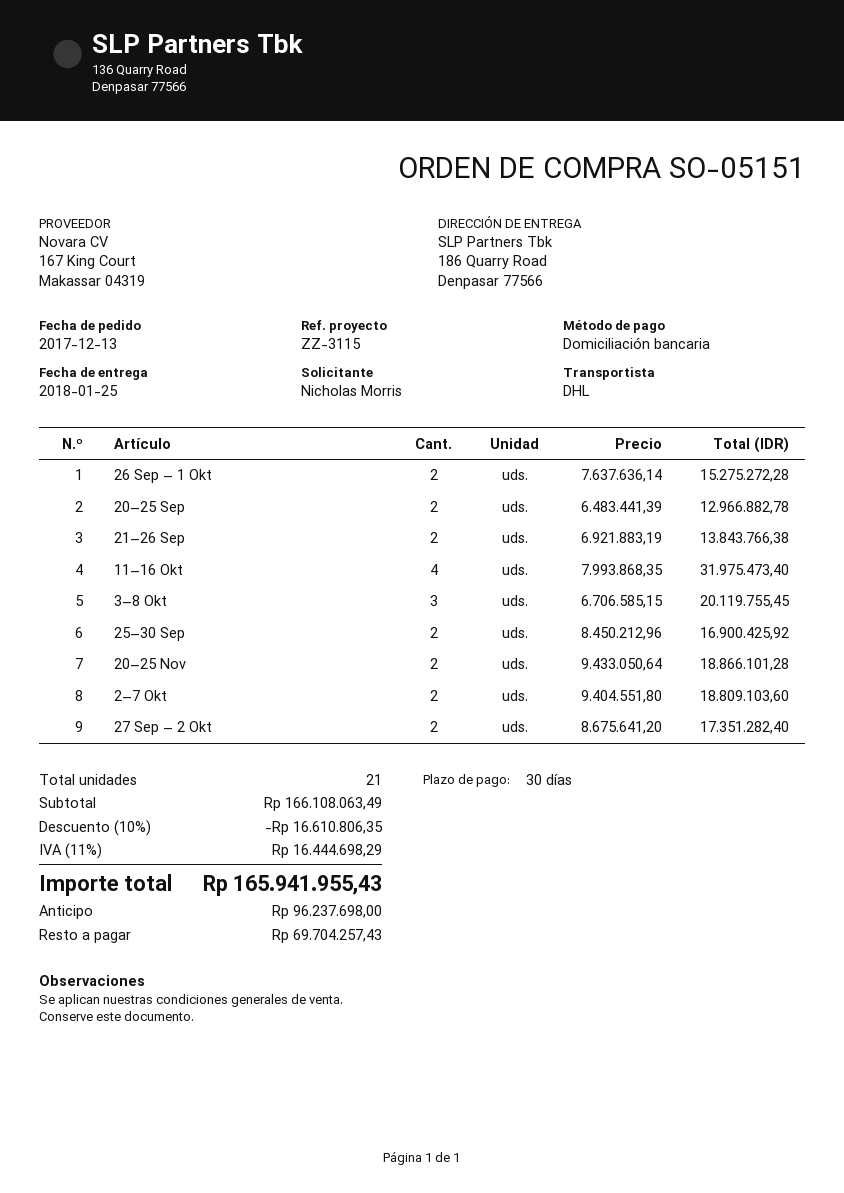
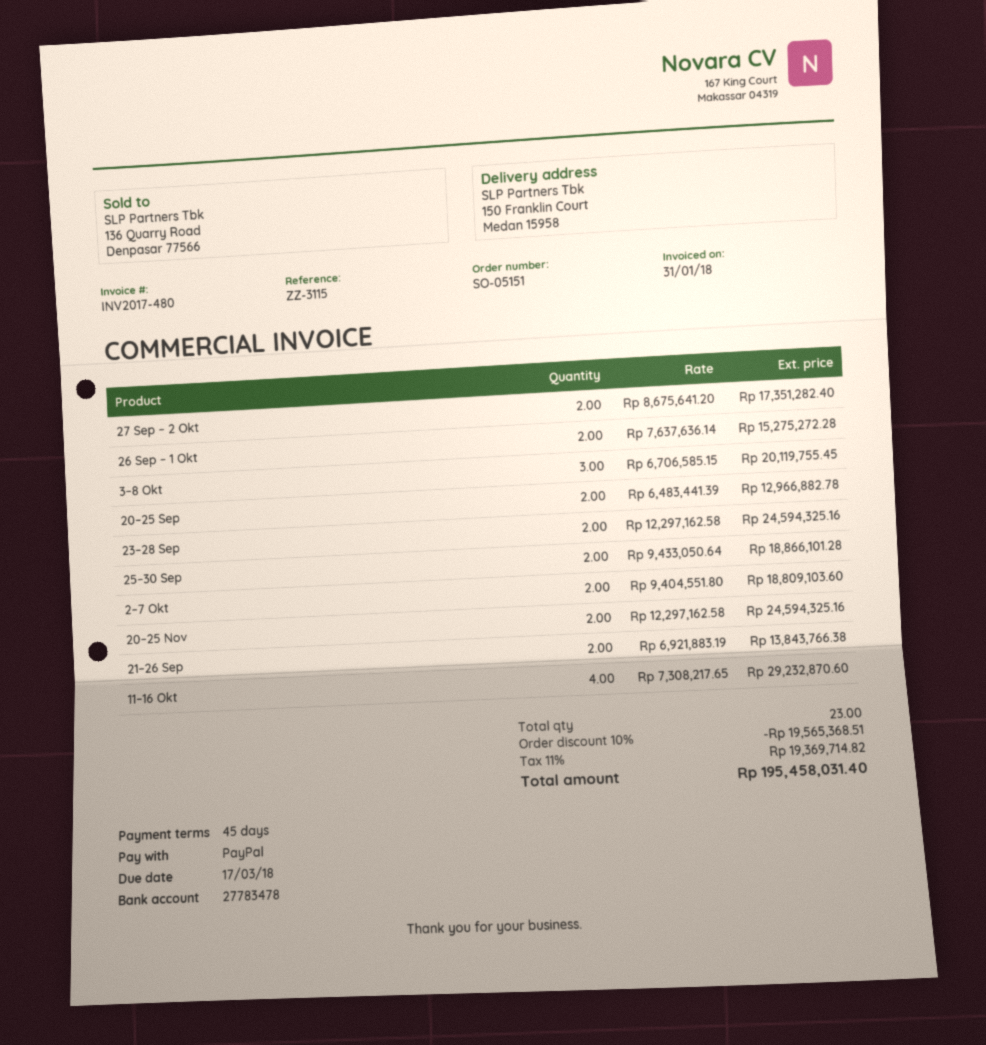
payment terms: 30 days -> 45 days
payment method: direct debit -> PayPal
ship to: 186 Quarry Road, Denpasar 77566 -> 150 Franklin Court, Medan 15958
11–16 Okt: 4 x 7993868.35 = 31975473.40 -> 4 x 7308217.65 = 29232870.60
25–30 Sep: 2 x 8450212.96 = 16900425.92 -> 2 x 9433050.64 = 18866101.28
20–25 Nov: 2 x 9433050.64 = 18866101.28 -> 2 x 12297162.58 = 24594325.16
23–28 Sep: none -> 2 x 12297162.58 = 24594325.16
total quantity: 21 -> 23
discount: 10% = 16610806.35 -> 10% = 19565368.51
tax: 11% = 16444698.29 -> 11% = 19369714.82
total: 165941955.43 -> 195458031.40

